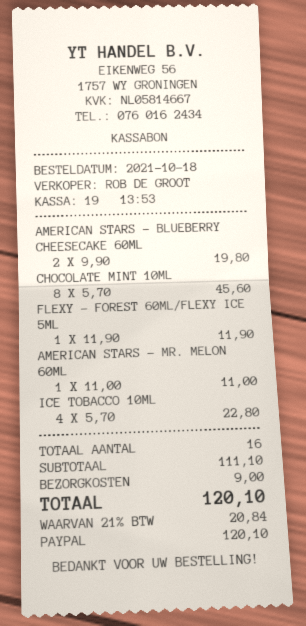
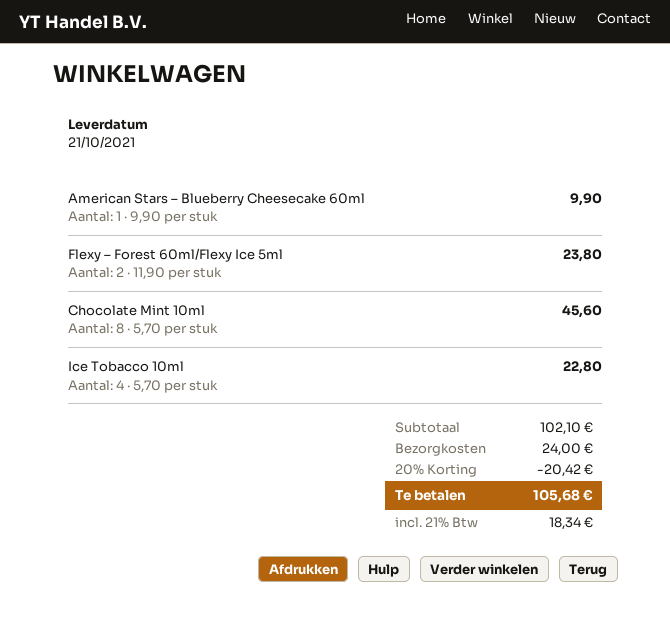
AMERICAN STARS – BLUEBERRY CHEESECAKE 60ML: 2 x 9.90 = 19.80 -> 1 x 9.90 = 9.90
FLEXY – FOREST 60ML/FLEXY ICE 5ML: 1 x 11.90 = 11.90 -> 2 x 11.90 = 23.80
AMERICAN STARS – MR. MELON 60ML: 1 x 11.00 = 11.00 -> none
subtotal: 111.10 -> 102.10
discount: none -> 20% = 20.42
shipping: 9.00 -> 24.00
tax: 21% = 20.84 -> 21% = 18.34
total: 120.10 -> 105.68

